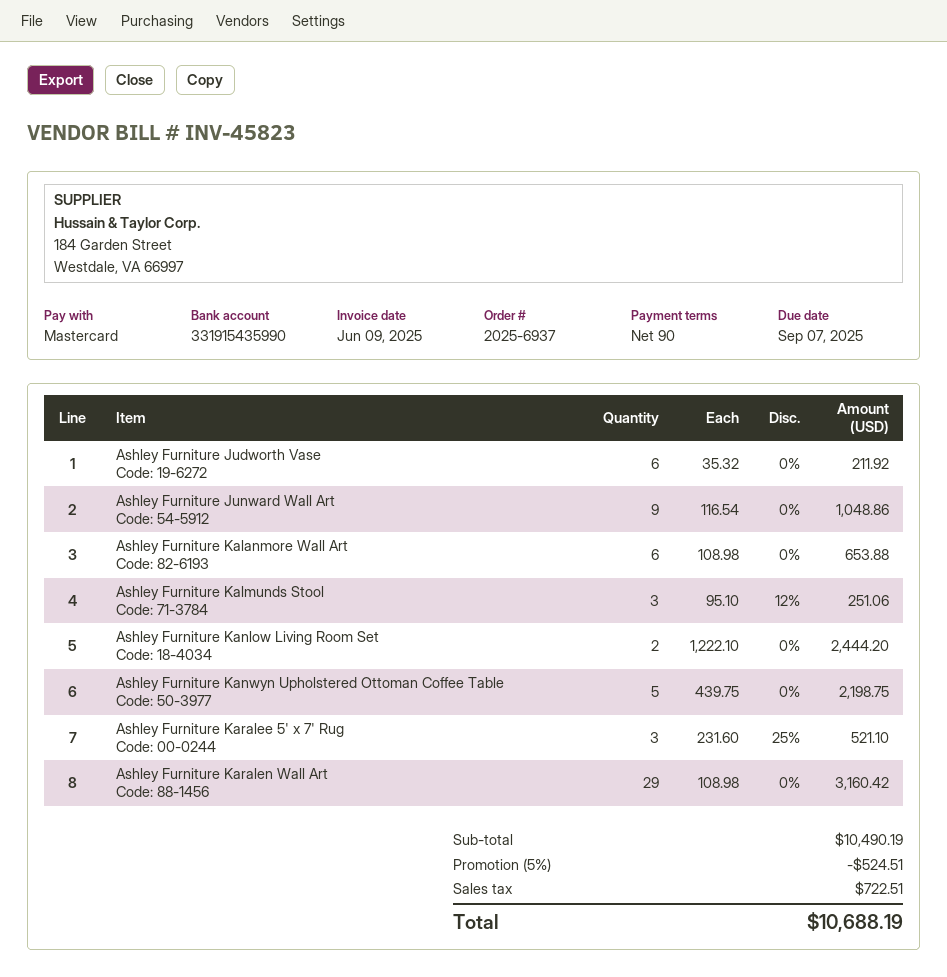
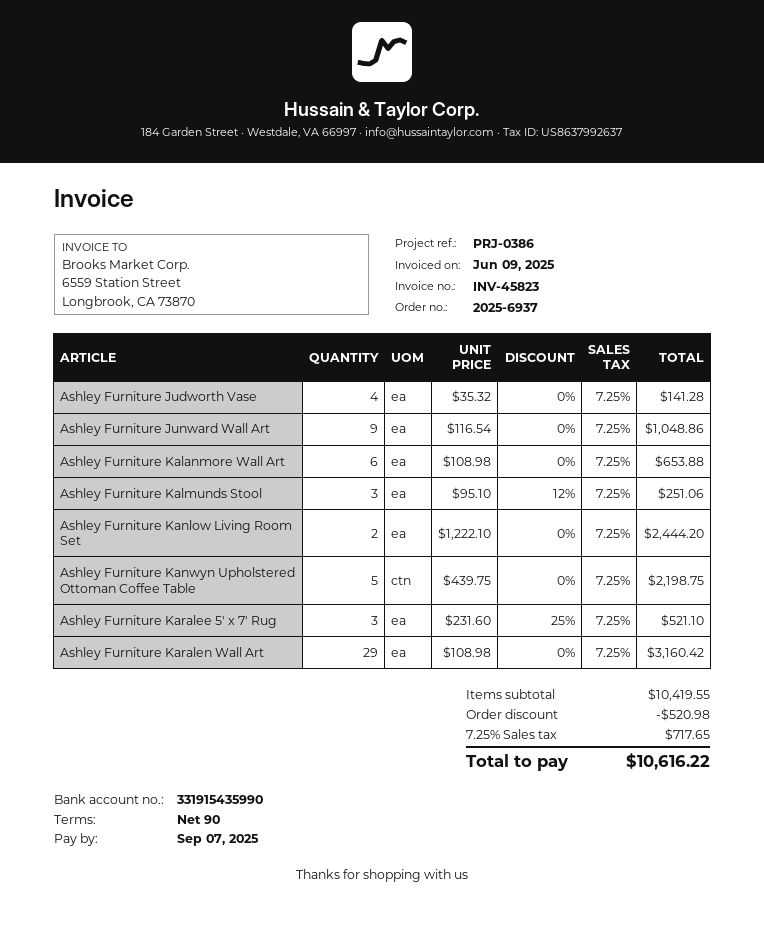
Ashley Furniture Judworth Vase: 6 x 35.32 = 211.92 -> 4 x 35.32 = 141.28
subtotal: 10490.19 -> 10419.55
discount: 524.51 -> 520.98
tax: 722.51 -> 717.65
total: 10688.19 -> 10616.22

